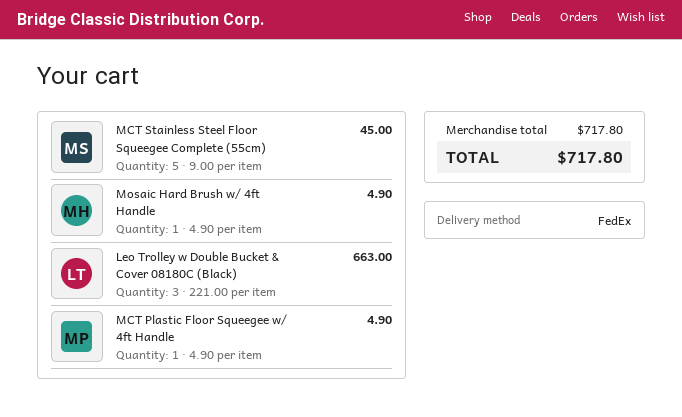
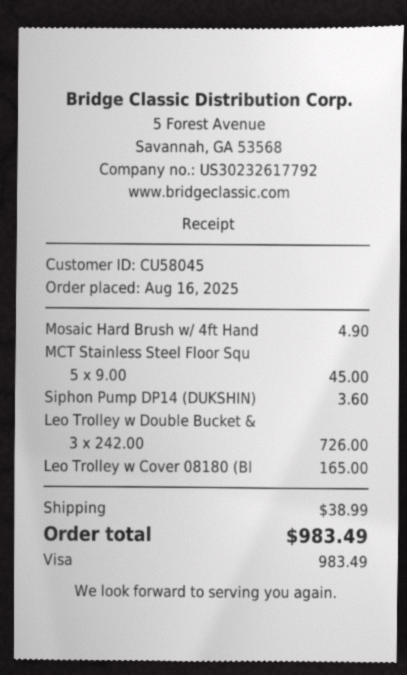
Leo Trolley w Double Bucket & Cover 08180C (Black): 3 x 221.00 = 663.00 -> 3 x 242.00 = 726.00
MCT Plastic Floor Squeegee w/ 4ft Handle: 1 x 4.90 = 4.90 -> none
Siphon Pump DP14 (DUKSHIN): none -> 1 x 3.60 = 3.60
Leo Trolley w Cover 08180 (Bl: none -> 1 x 165.00 = 165.00
shipping: none -> 38.99
total: 717.80 -> 983.49

